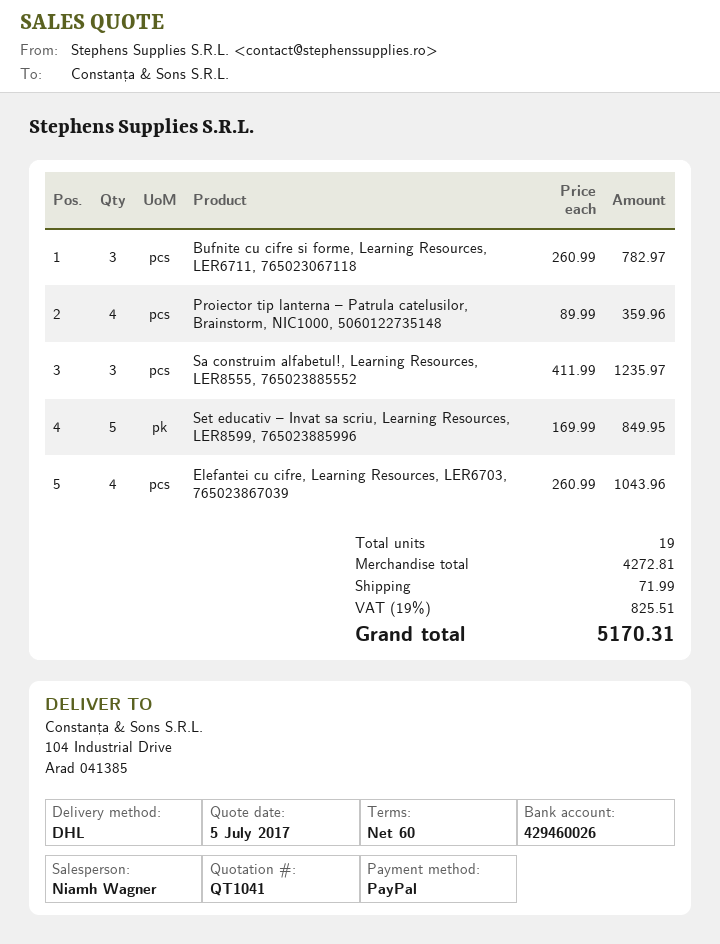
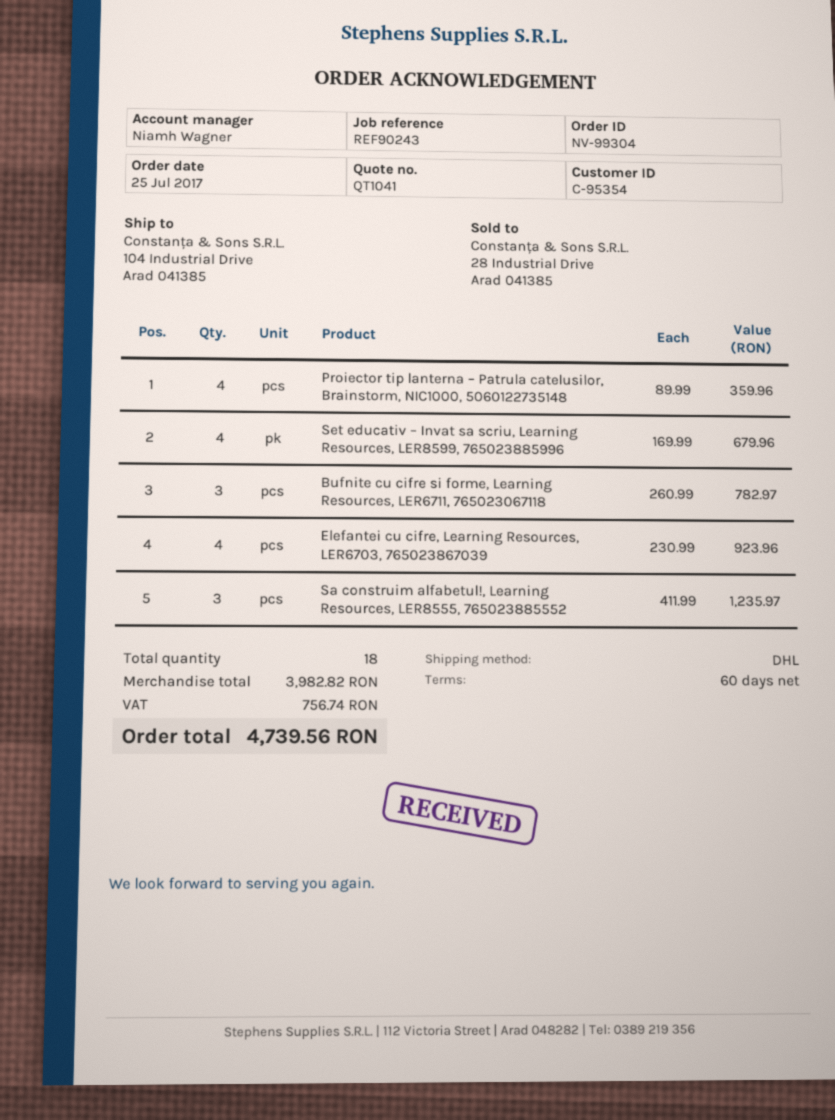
Set educativ – Invat sa scriu, Learning Resources, LER8599, 765023885996: 5 x 169.99 = 849.95 -> 4 x 169.99 = 679.96
Elefantei cu cifre, Learning Resources, LER6703, 765023867039: 4 x 260.99 = 1043.96 -> 4 x 230.99 = 923.96
total quantity: 19 -> 18
subtotal: 4272.81 -> 3982.82
shipping: 71.99 -> none
tax: 825.51 -> 756.74
total: 5170.31 -> 4739.56

